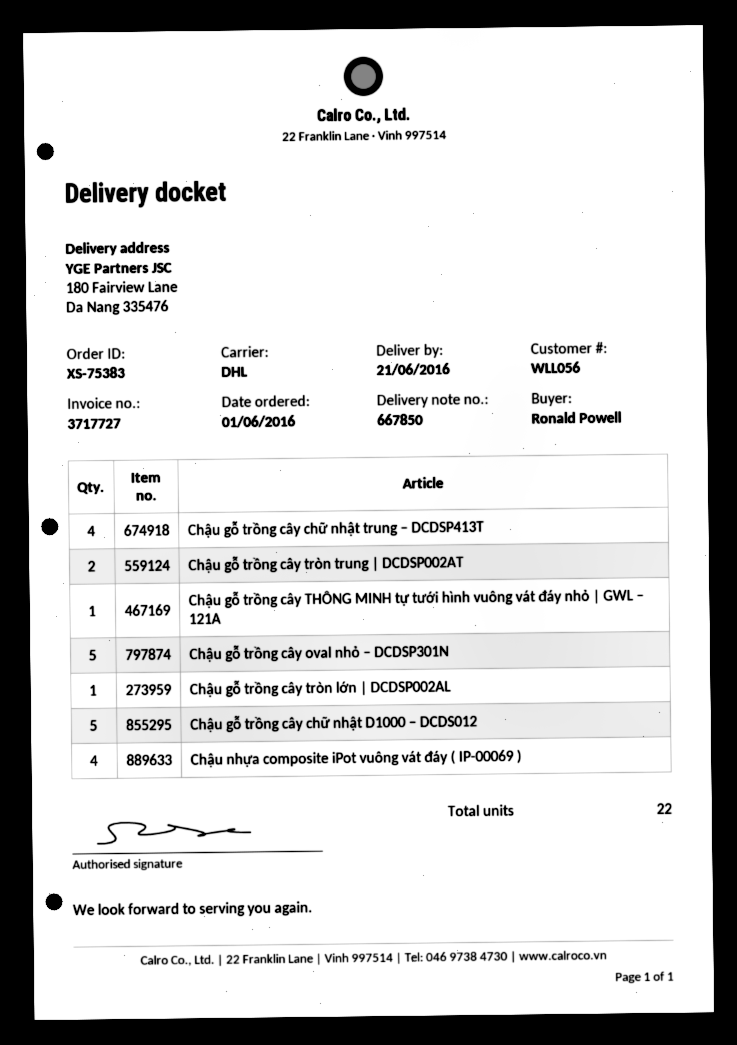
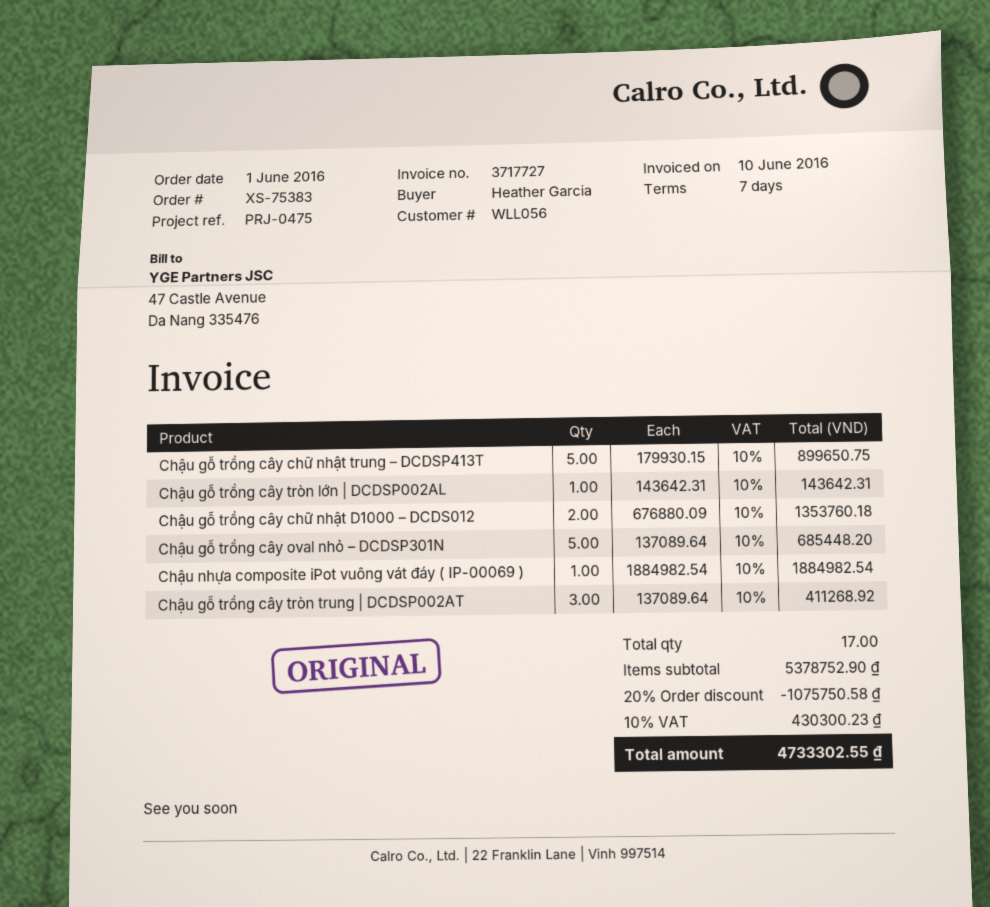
ordered by: Ronald Powell -> Heather Garcia
Chậu gỗ trồng cây chữ nhật trung – DCDSP413T: 4 -> 5
Chậu gỗ trồng cây tròn trung | DCDSP002AT: 2 -> 3
Chậu gỗ trồng cây THÔNG MINH tự tưới hình vuông vát đáy nhỏ | GWL – 121A: 1 -> none
Chậu gỗ trồng cây chữ nhật D1000 – DCDS012: 5 -> 2
Chậu nhựa composite iPot vuông vát đáy ( IP-00069 ): 4 -> 1
total quantity: 22 -> 17

